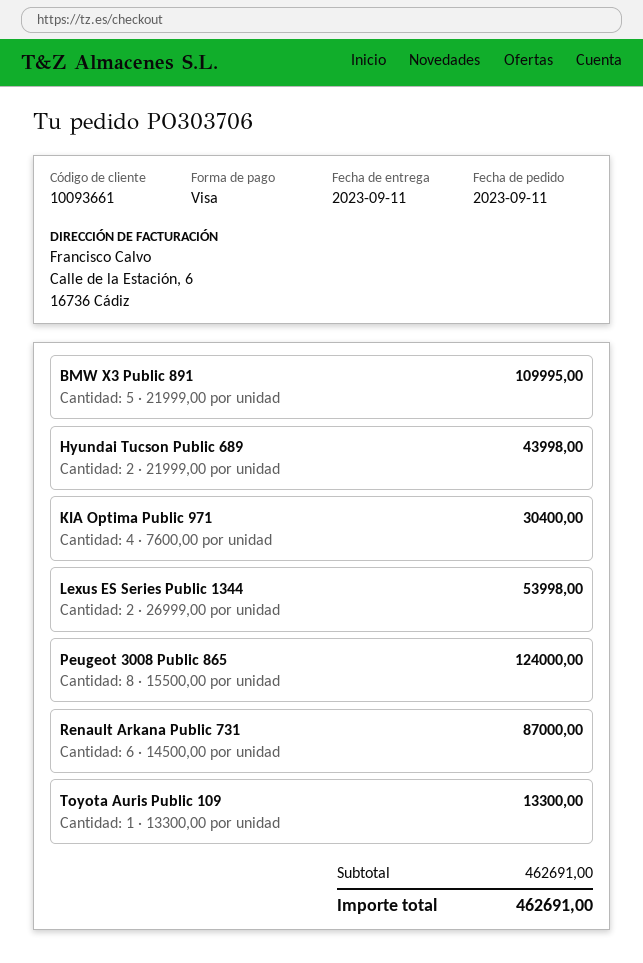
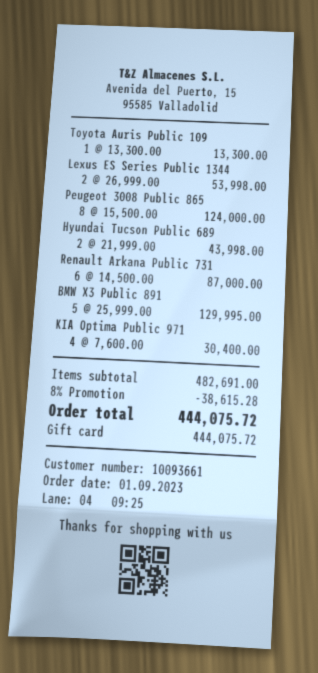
order date: 2023-09-11 -> 2023-09-01
payment method: Visa -> gift card
BMW X3 Public 891: 5 x 21999.00 = 109995.00 -> 5 x 25999.00 = 129995.00
subtotal: 462691.00 -> 482691.00
discount: none -> 8% = 38615.28
total: 462691.00 -> 444075.72

